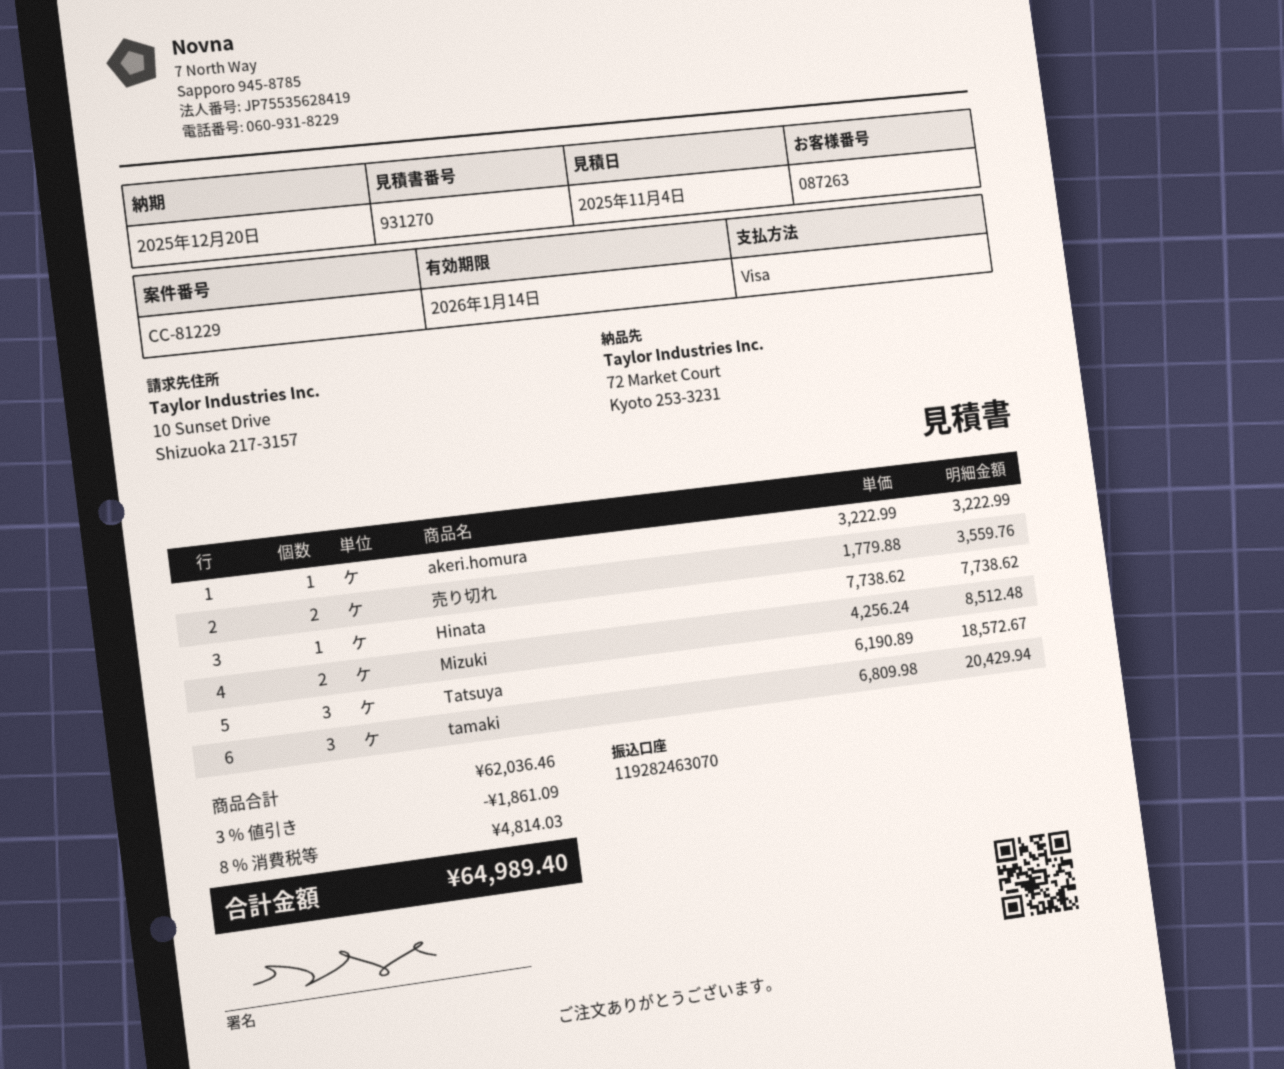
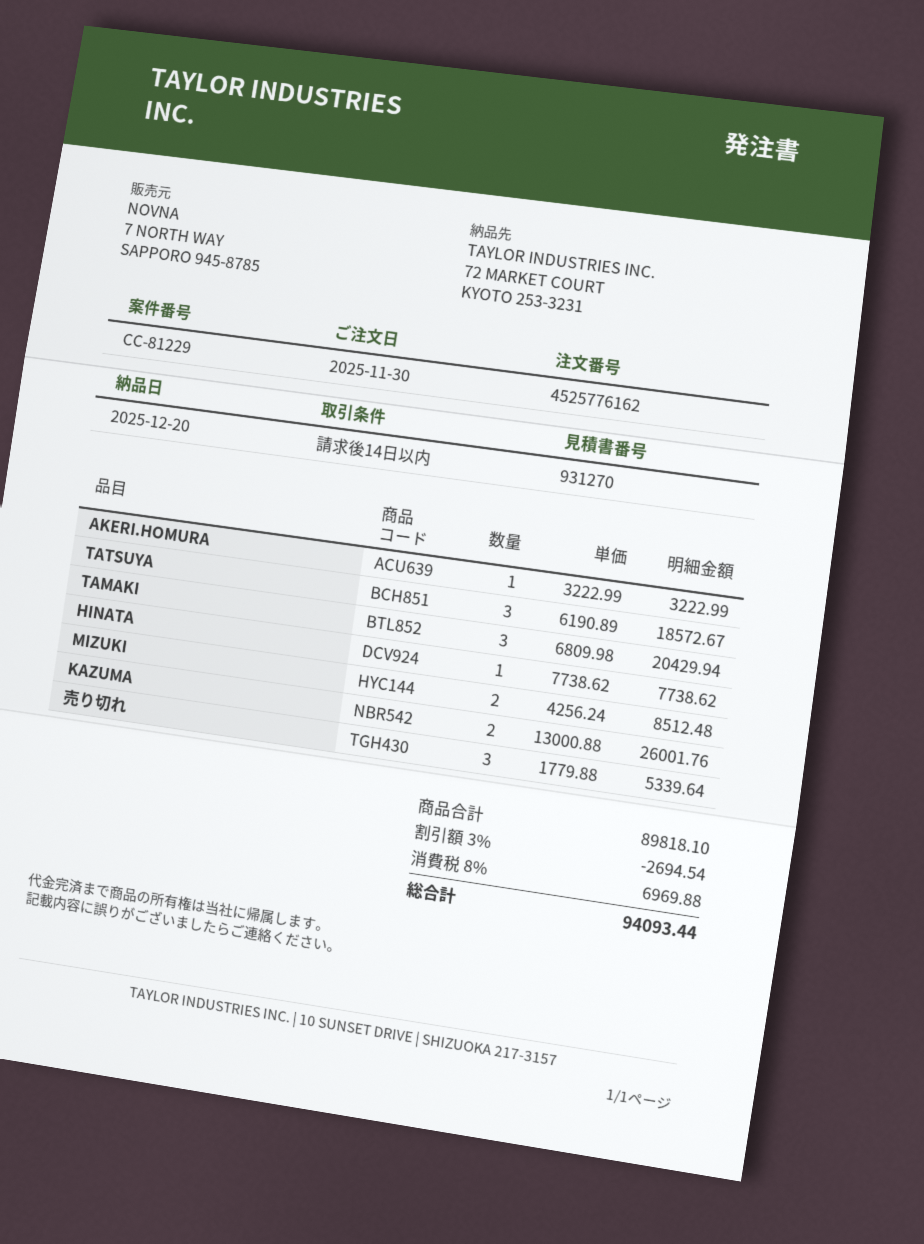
売り切れ: 2 x 1779.88 = 3559.76 -> 3 x 1779.88 = 5339.64
KAZUMA: none -> 2 x 13000.88 = 26001.76
subtotal: 62036.46 -> 89818.10
discount: 3% = 1861.09 -> 3% = 2694.54
tax: 8% = 4814.03 -> 8% = 6969.88
total: 64989.40 -> 94093.44

